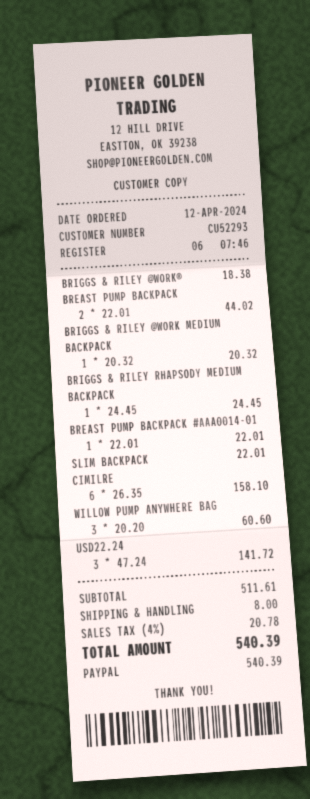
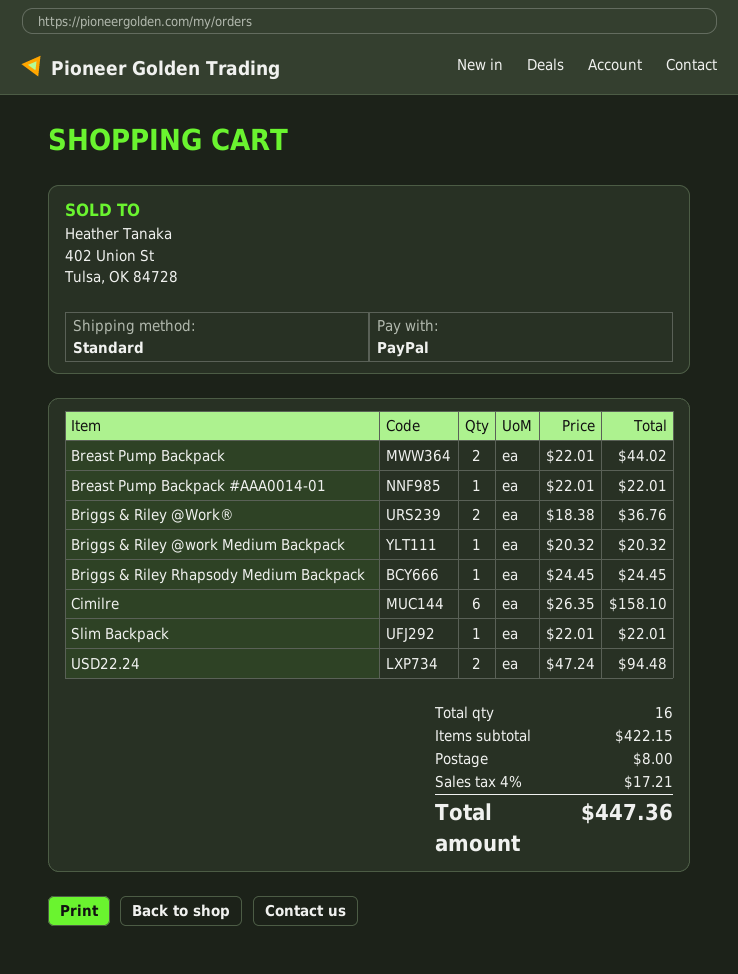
BRIGGS & RILEY @WORK®: 1 x 18.38 = 18.38 -> 2 x 18.38 = 36.76
WILLOW PUMP ANYWHERE BAG: 3 x 20.20 = 60.60 -> none
USD22.24: 3 x 47.24 = 141.72 -> 2 x 47.24 = 94.48
subtotal: 511.61 -> 422.15
tax: 4% = 20.78 -> 4% = 17.21
total: 540.39 -> 447.36

